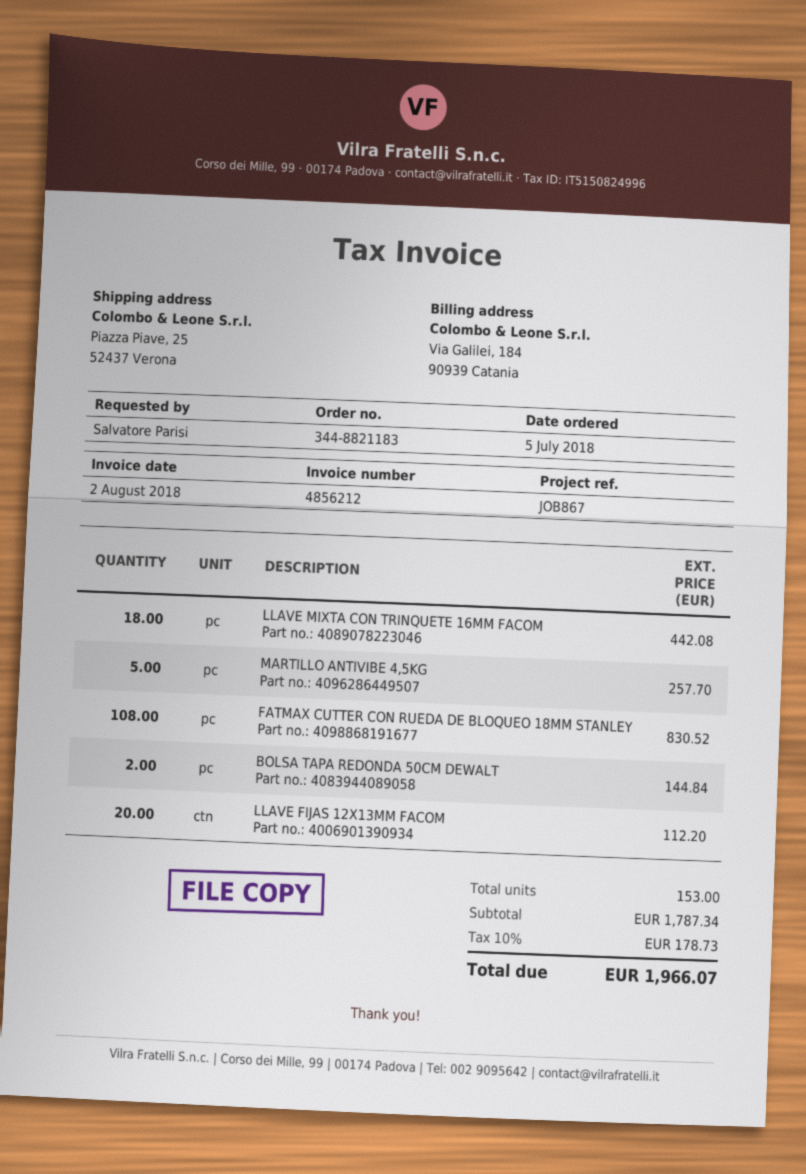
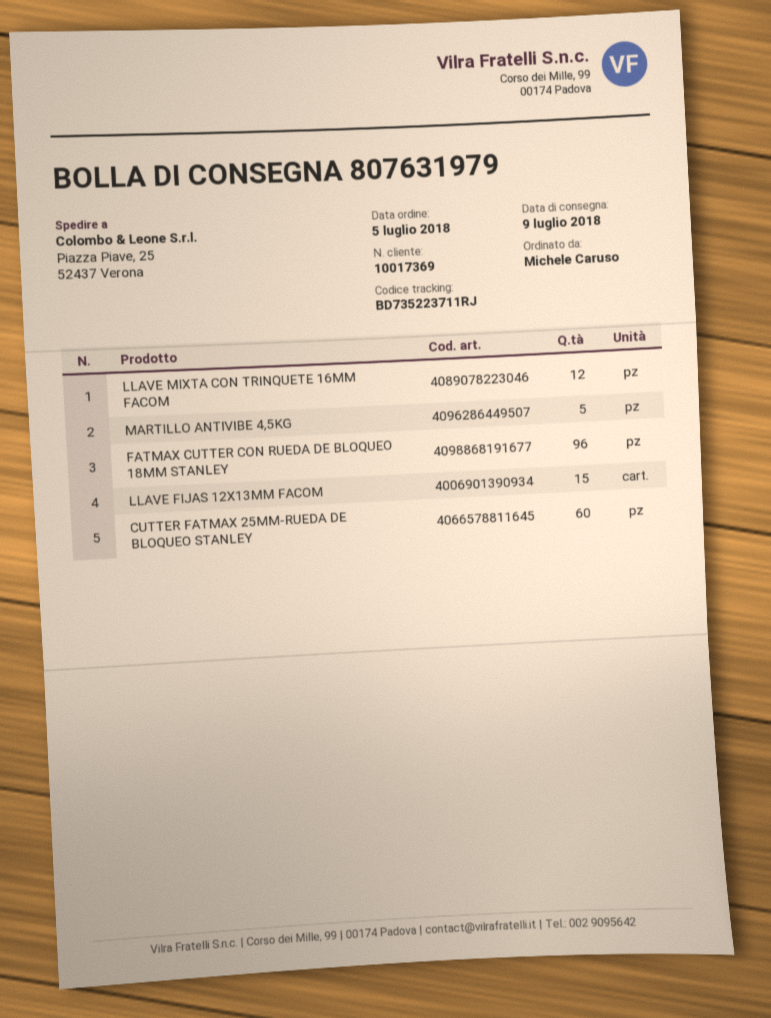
ordered by: Salvatore Parisi -> Michele Caruso
LLAVE MIXTA CON TRINQUETE 16MM FACOM: 18 -> 12
FATMAX CUTTER CON RUEDA DE BLOQUEO 18MM STANLEY: 108 -> 96
BOLSA TAPA REDONDA 50CM DEWALT: 2 -> none
LLAVE FIJAS 12X13MM FACOM: 20 -> 15
CUTTER FATMAX 25MM-RUEDA DE BLOQUEO STANLEY: none -> 60

